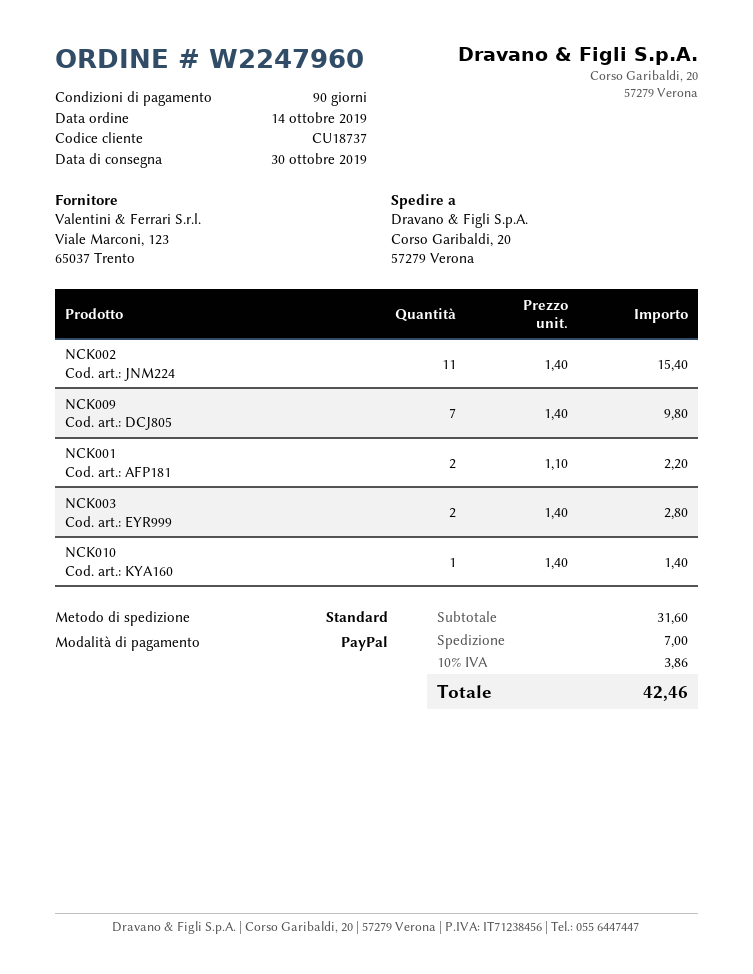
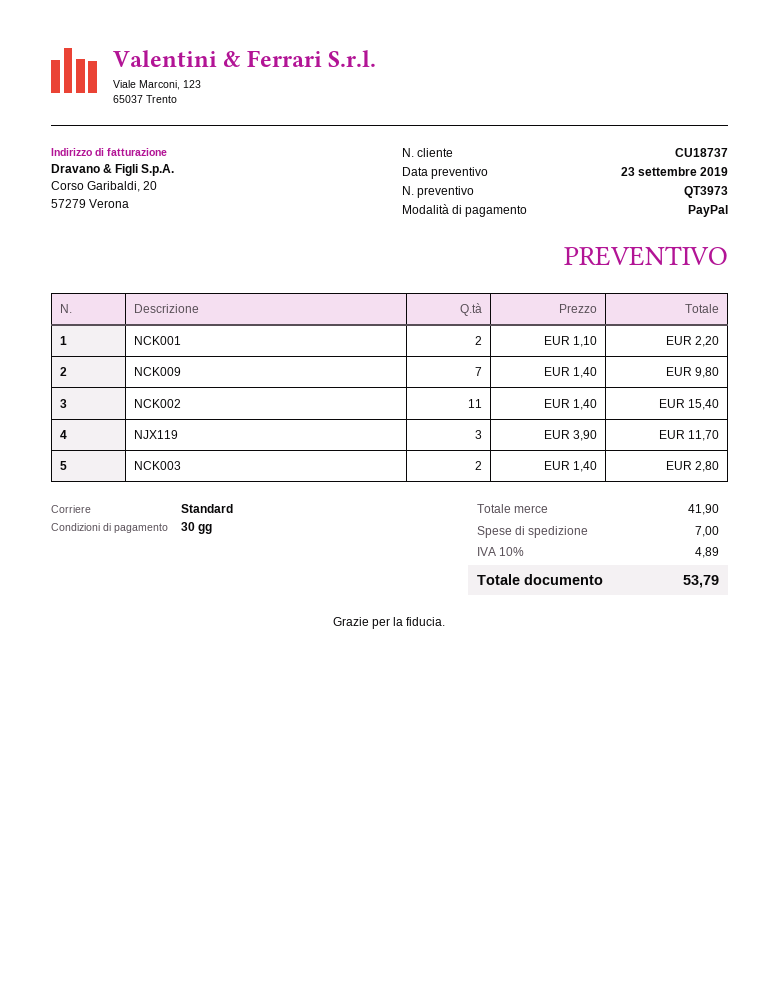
payment terms: 90 days -> 30 days
NCK010: 1 x 1.40 = 1.40 -> none
NJX119: none -> 3 x 3.90 = 11.70
subtotal: 31.60 -> 41.90
tax: 10% = 3.86 -> 10% = 4.89
total: 42.46 -> 53.79

